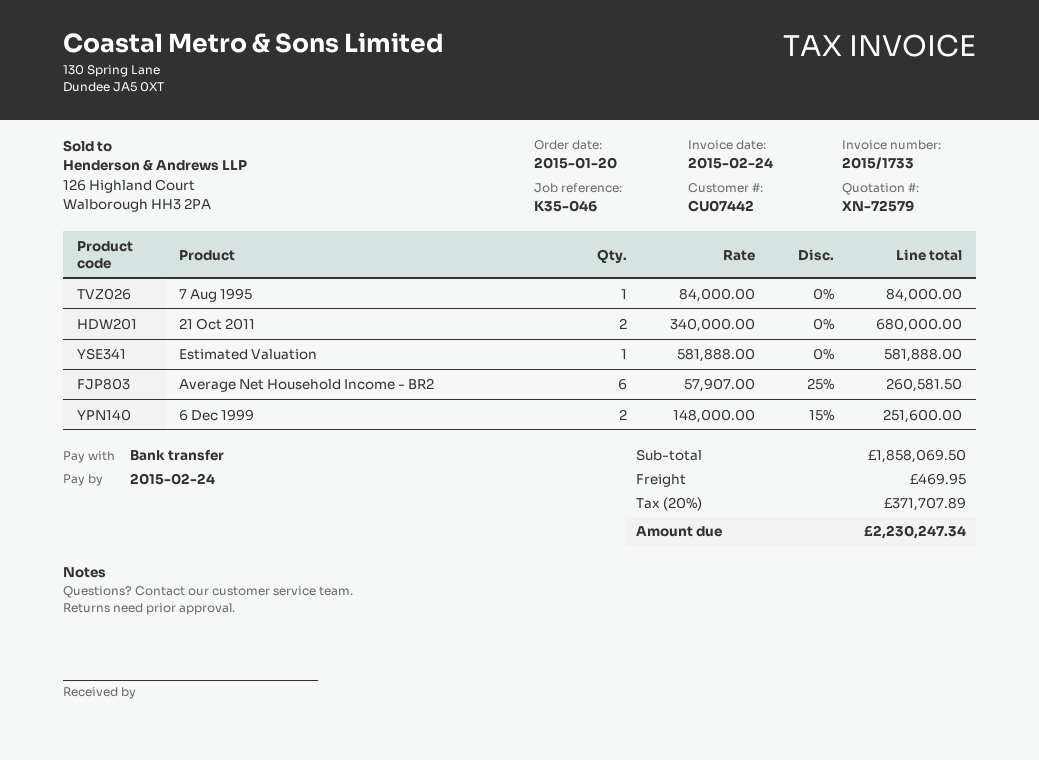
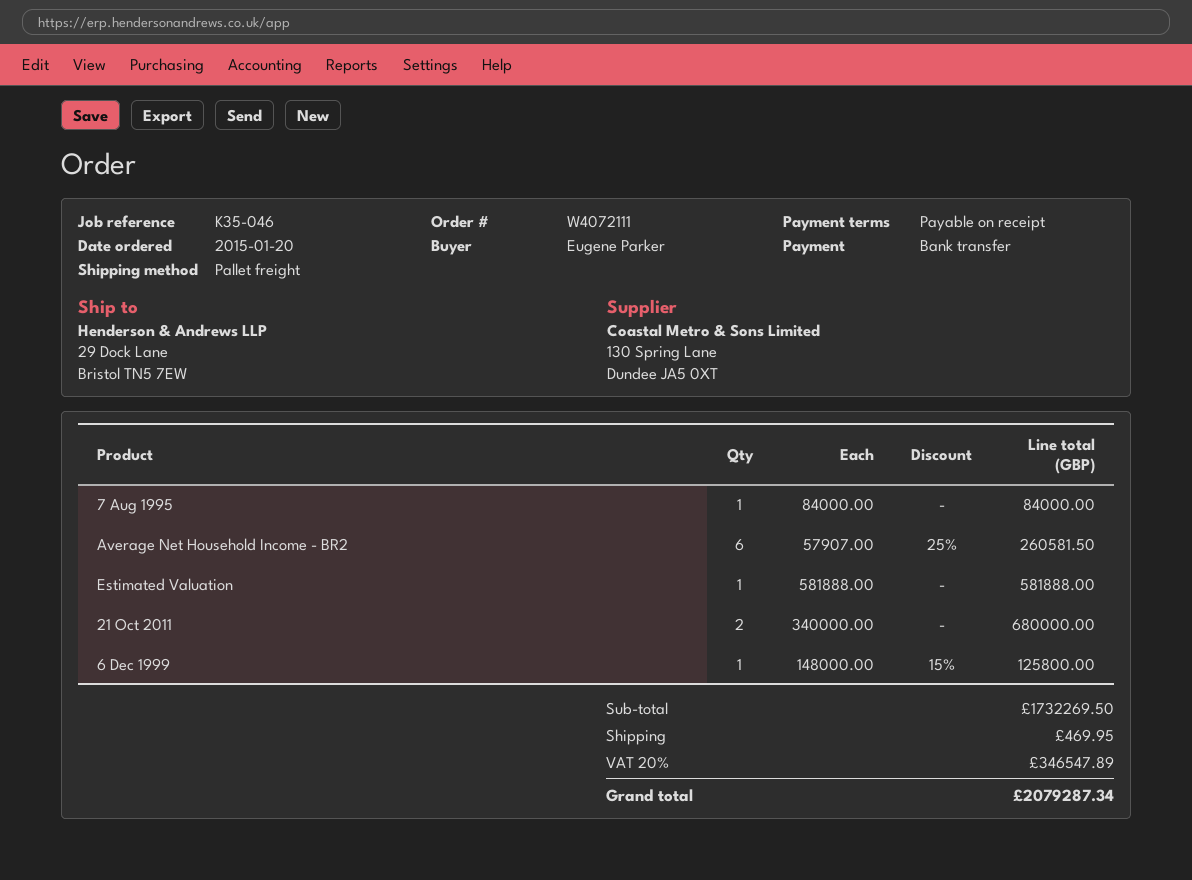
6 Dec 1999: 2 x 148000.00 - 15% = 251600.00 -> 1 x 148000.00 - 15% = 125800.00
subtotal: 1858069.50 -> 1732269.50
tax: 20% = 371707.89 -> 20% = 346547.89
total: 2230247.34 -> 2079287.34

